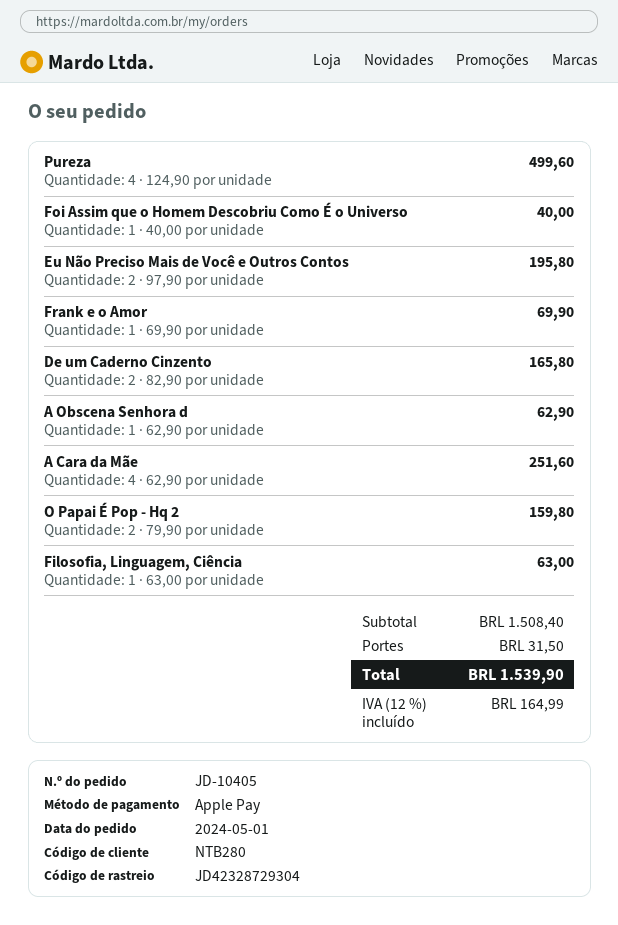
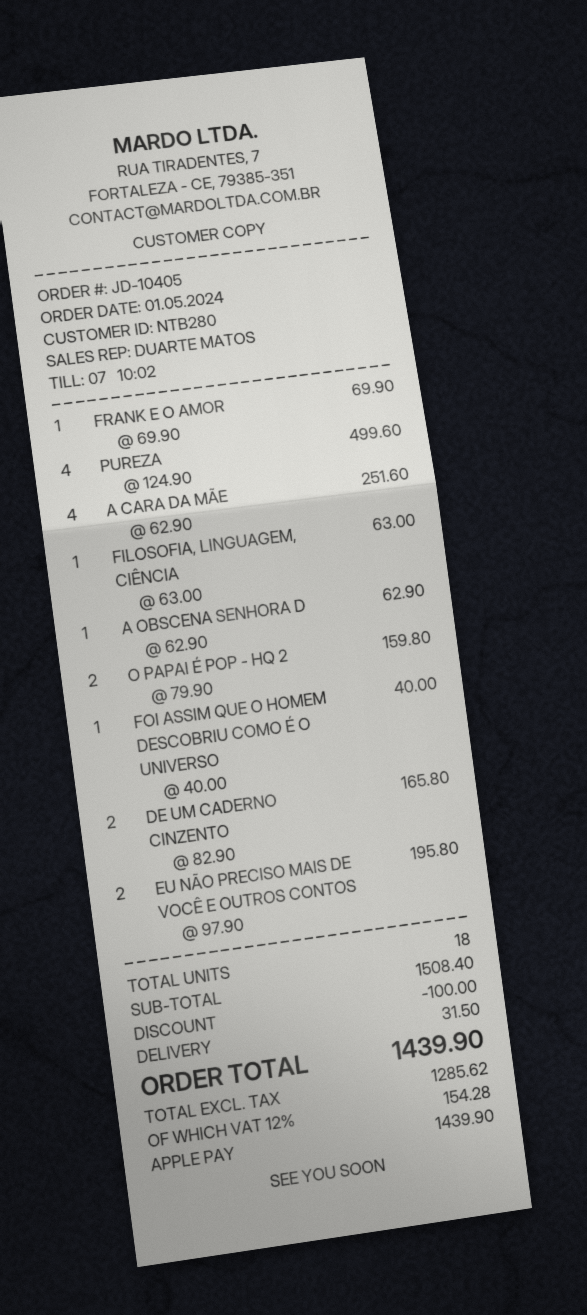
discount: none -> 100.00
tax: 12% = 164.99 -> 12% = 154.28
total: 1539.90 -> 1439.90

